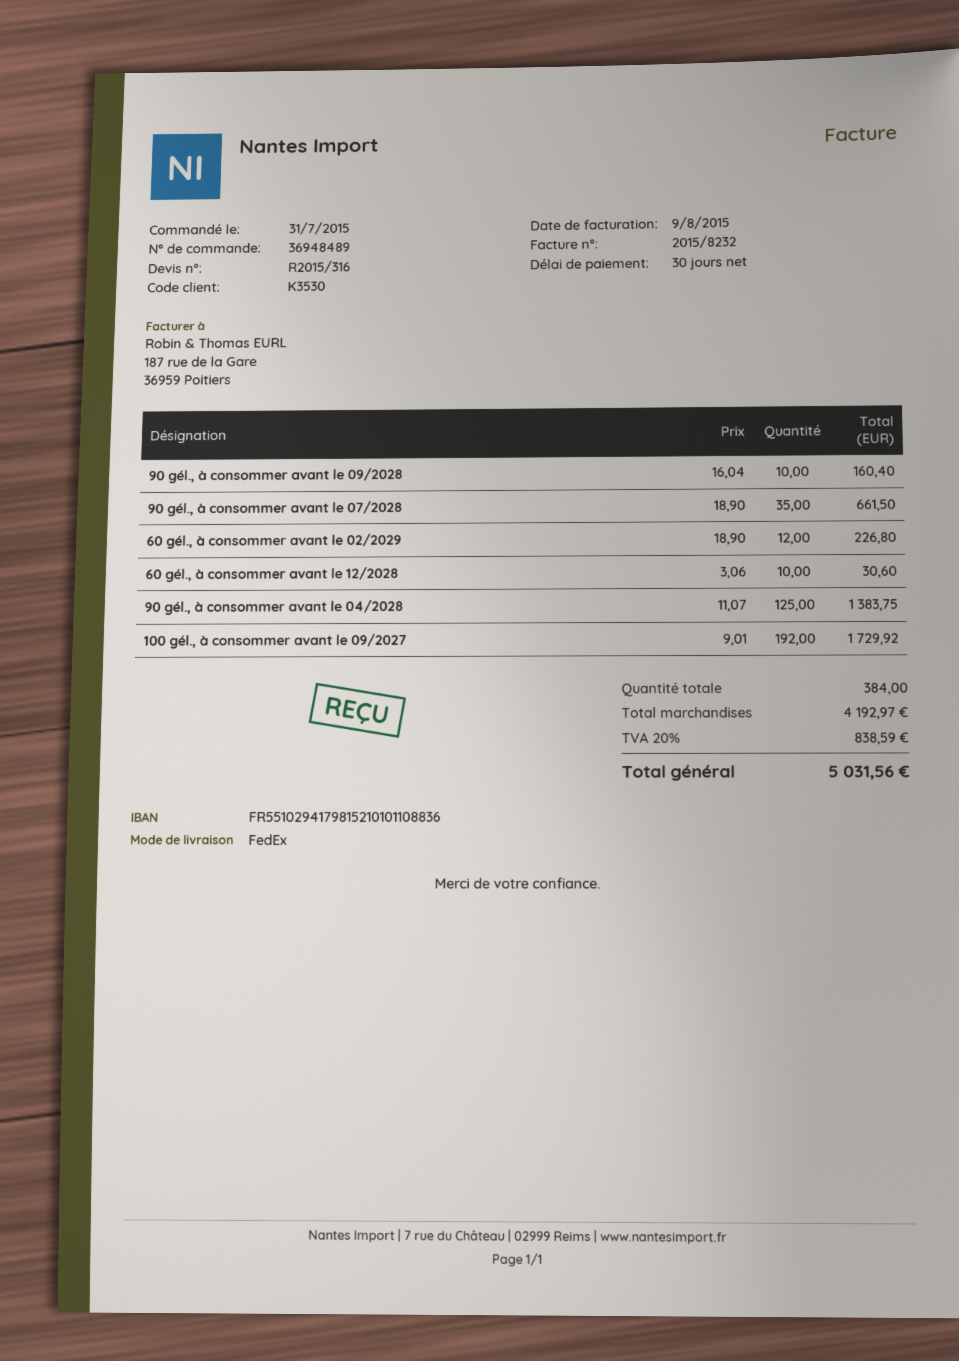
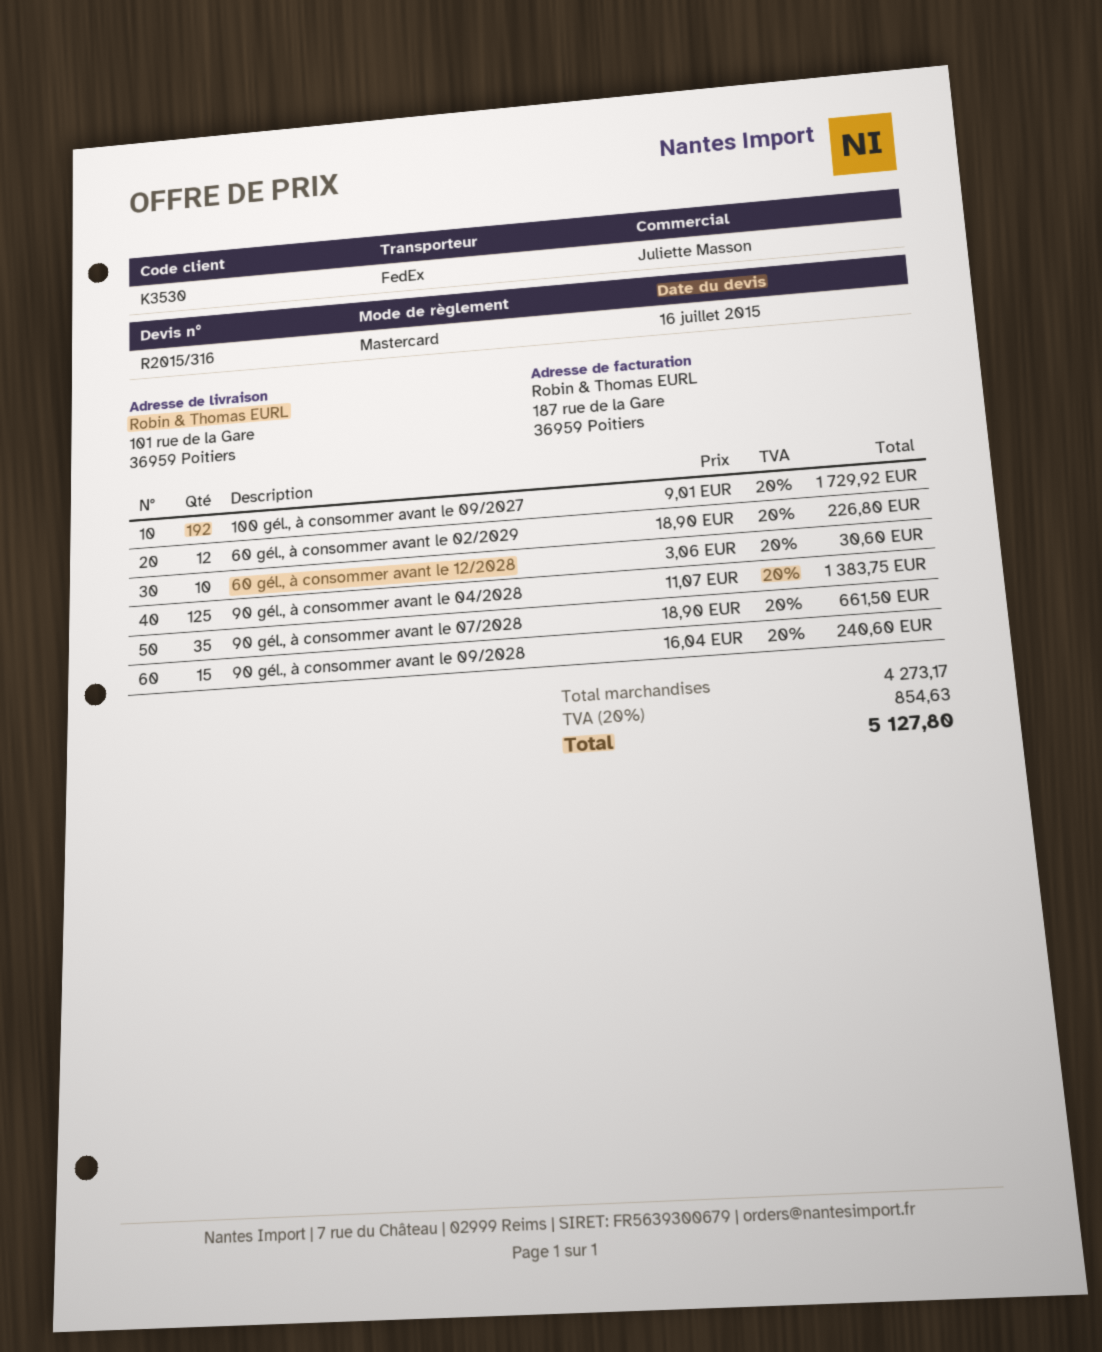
90 gél., à consommer avant le 09/2028: 10 x 16.04 = 160.40 -> 15 x 16.04 = 240.60
subtotal: 4192.97 -> 4273.17
tax: 20% = 838.59 -> 20% = 854.63
total: 5031.56 -> 5127.80

